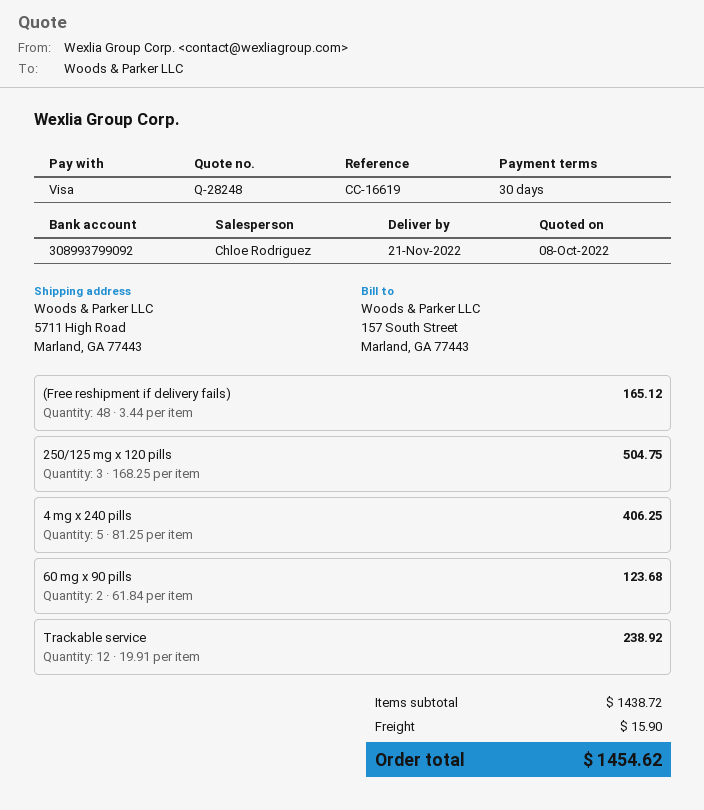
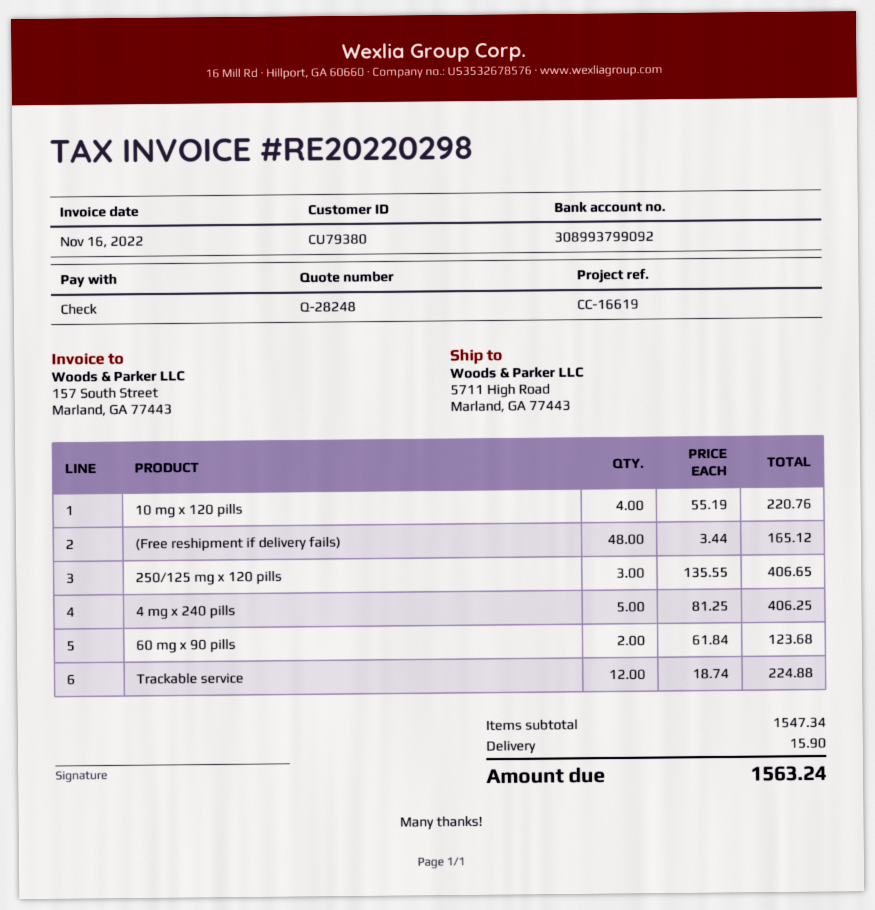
payment method: Visa -> cheque
250/125 mg x 120 pills: 3 x 168.25 = 504.75 -> 3 x 135.55 = 406.65
Trackable service: 12 x 19.91 = 238.92 -> 12 x 18.74 = 224.88
10 mg x 120 pills: none -> 4 x 55.19 = 220.76
subtotal: 1438.72 -> 1547.34
total: 1454.62 -> 1563.24

